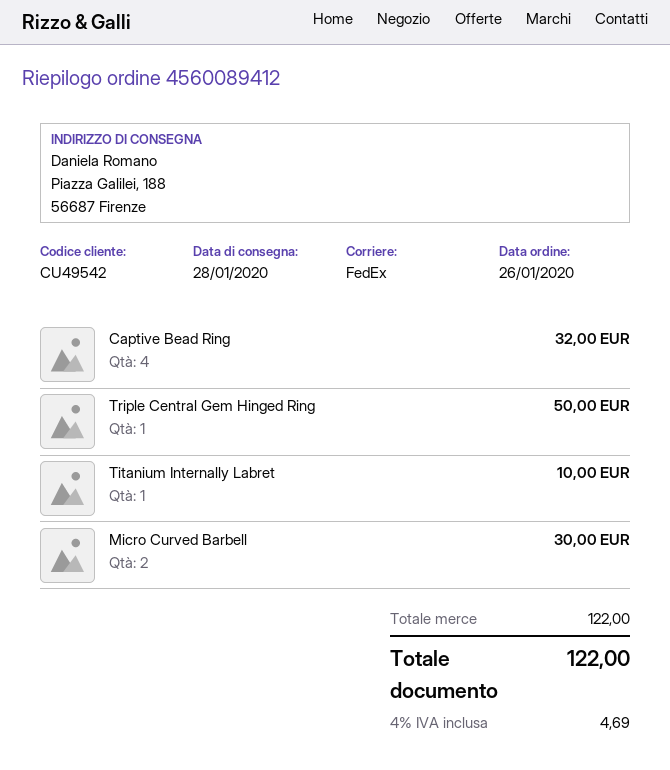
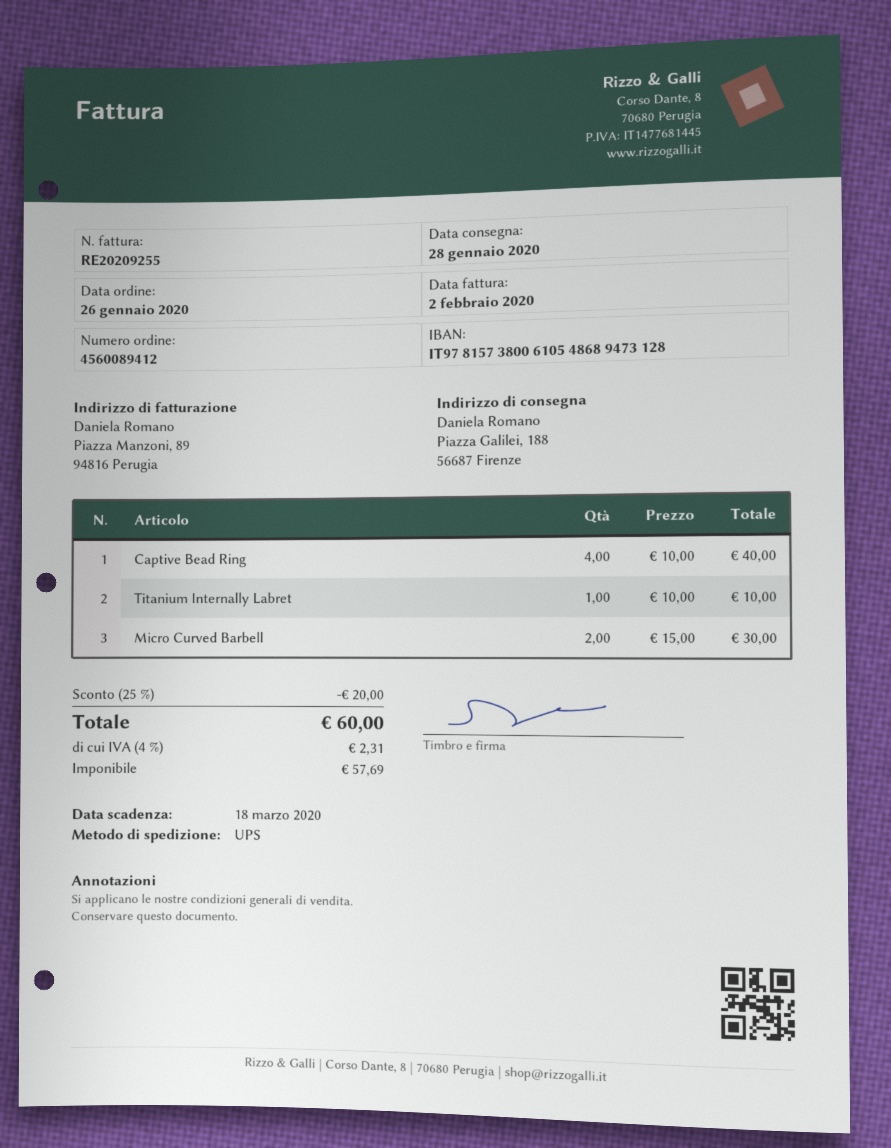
shipping method: FedEx -> UPS
Captive Bead Ring: 4 for 32.00 -> 4 for 40.00
Triple Central Gem Hinged Ring: 1 for 50.00 -> none
discount: none -> 25% = 20.00
tax: 4% = 4.69 -> 4% = 2.31
total: 122.00 -> 60.00

